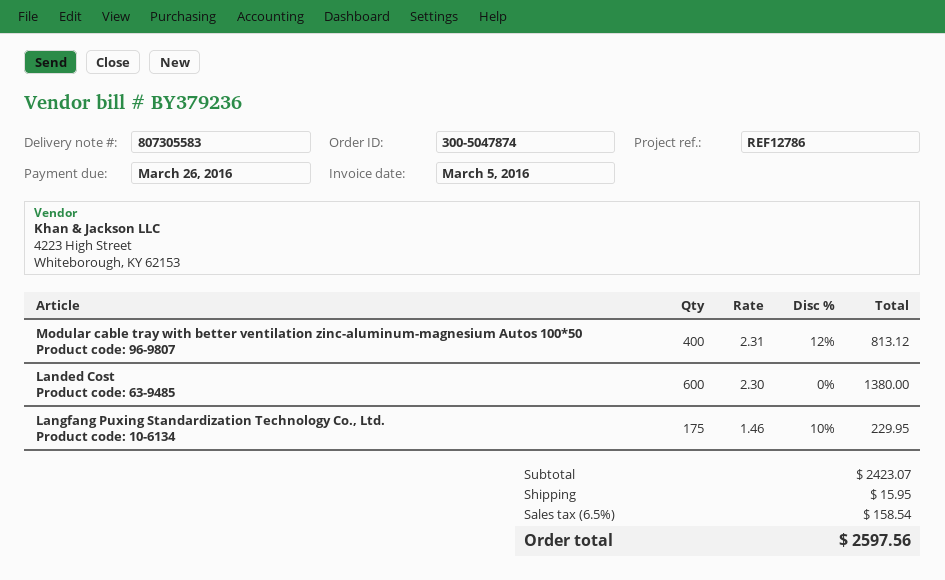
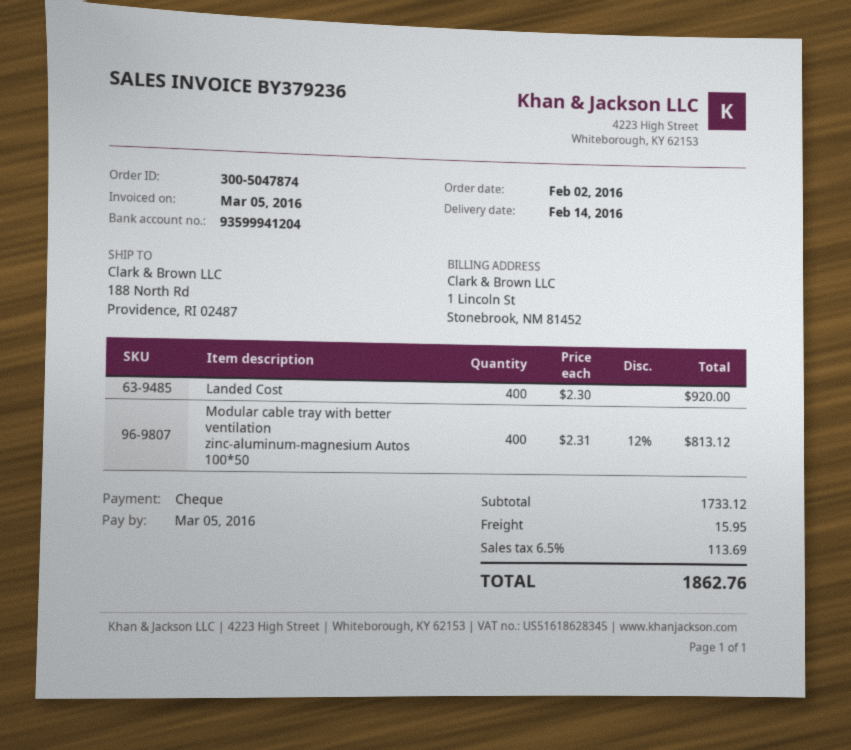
due date: 2016-03-26 -> 2016-03-05
Landed Cost: 600 x 2.30 = 1380.00 -> 400 x 2.30 = 920.00
Langfang Puxing Standardization Technology Co., Ltd.: 175 x 1.46 - 10% = 229.95 -> none
subtotal: 2423.07 -> 1733.12
tax: 6.5% = 158.54 -> 6.5% = 113.69
total: 2597.56 -> 1862.76

